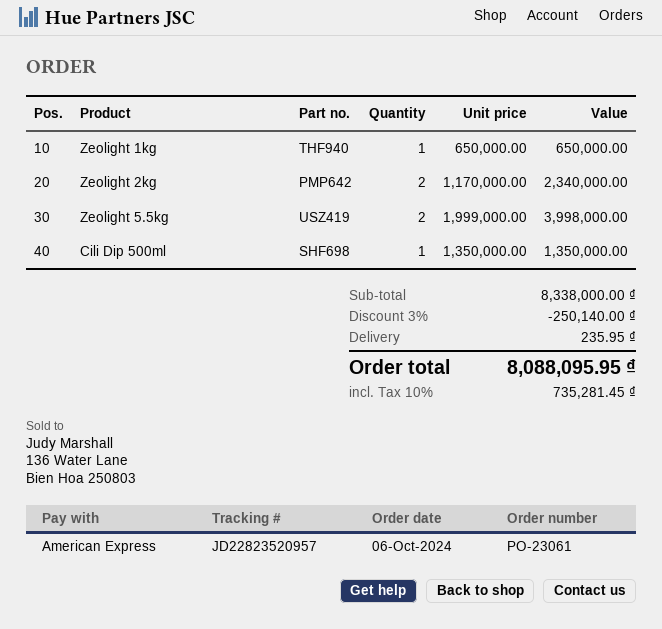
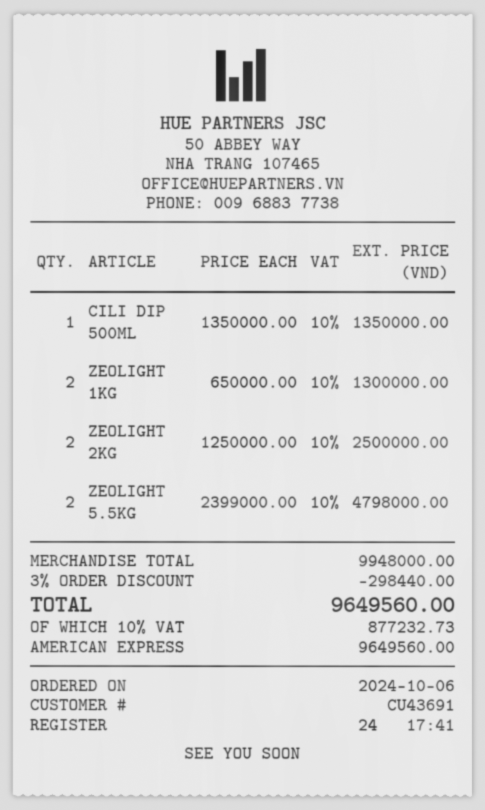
Zeolight 1kg: 1 x 650000.00 = 650000.00 -> 2 x 650000.00 = 1300000.00
Zeolight 2kg: 2 x 1170000.00 = 2340000.00 -> 2 x 1250000.00 = 2500000.00
Zeolight 5.5kg: 2 x 1999000.00 = 3998000.00 -> 2 x 2399000.00 = 4798000.00
subtotal: 8338000.00 -> 9948000.00
discount: 3% = 250140.00 -> 3% = 298440.00
shipping: 235.95 -> none
tax: 10% = 735281.45 -> 10% = 877232.73
total: 8088095.95 -> 9649560.00

